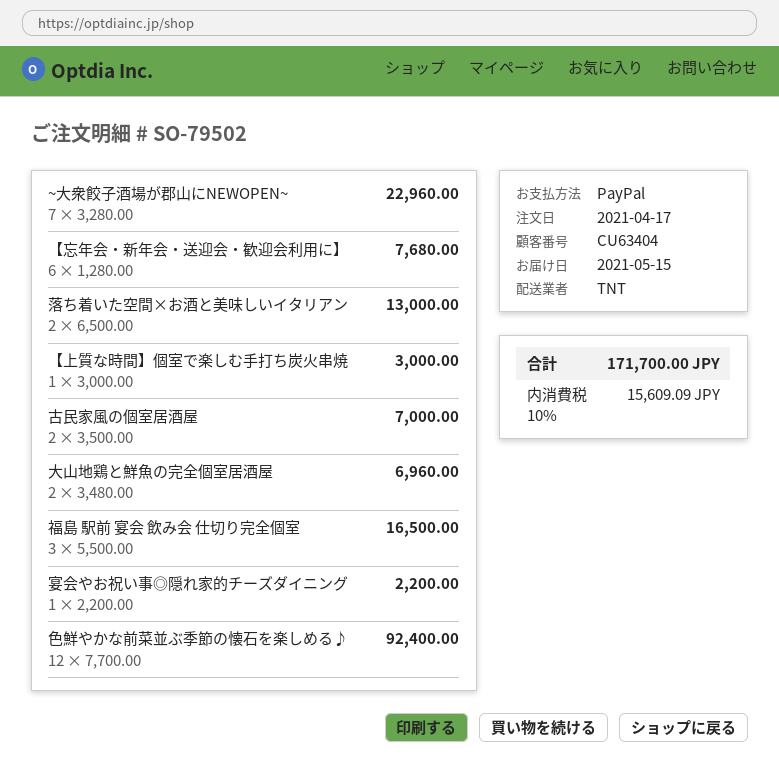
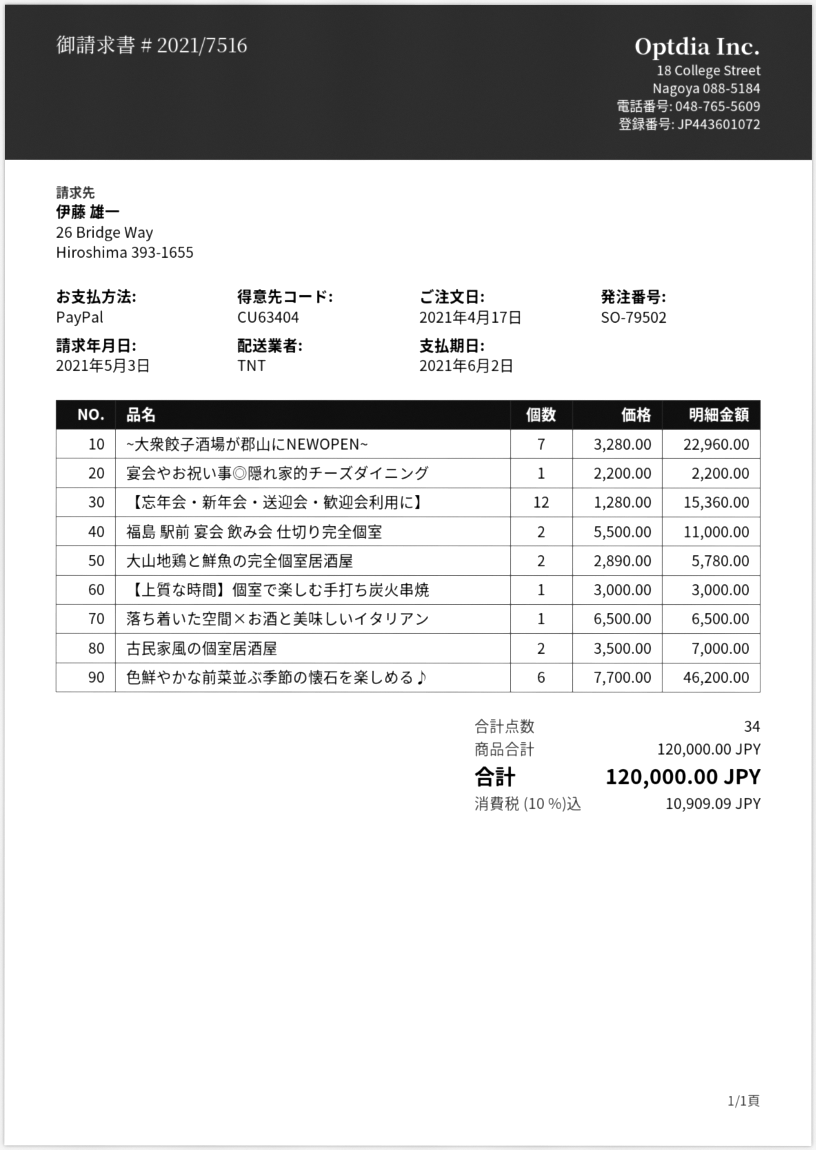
【忘年会・新年会・送迎会・歓迎会利用に】: 6 x 1280.00 = 7680.00 -> 12 x 1280.00 = 15360.00
落ち着いた空間×お酒と美味しいイタリアン: 2 x 6500.00 = 13000.00 -> 1 x 6500.00 = 6500.00
大山地鶏と鮮魚の完全個室居酒屋: 2 x 3480.00 = 6960.00 -> 2 x 2890.00 = 5780.00
福島 駅前 宴会 飲み会 仕切り完全個室: 3 x 5500.00 = 16500.00 -> 2 x 5500.00 = 11000.00
色鮮やかな前菜並ぶ季節の懐石を楽しめる♪: 12 x 7700.00 = 92400.00 -> 6 x 7700.00 = 46200.00
tax: 10% = 15609.09 -> 10% = 10909.09
total: 171700.00 -> 120000.00

